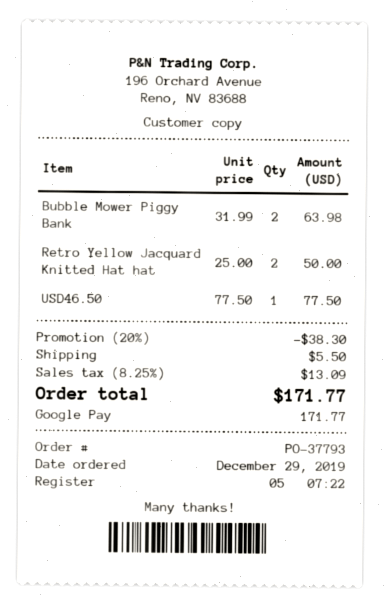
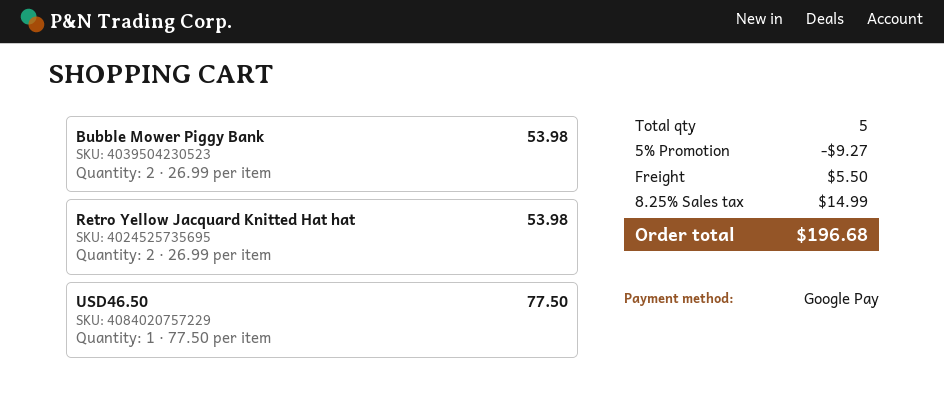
Bubble Mower Piggy Bank: 2 x 31.99 = 63.98 -> 2 x 26.99 = 53.98
Retro Yellow Jacquard Knitted Hat hat: 2 x 25.00 = 50.00 -> 2 x 26.99 = 53.98
discount: 20% = 38.30 -> 5% = 9.27
tax: 8.25% = 13.09 -> 8.25% = 14.99
total: 171.77 -> 196.68

